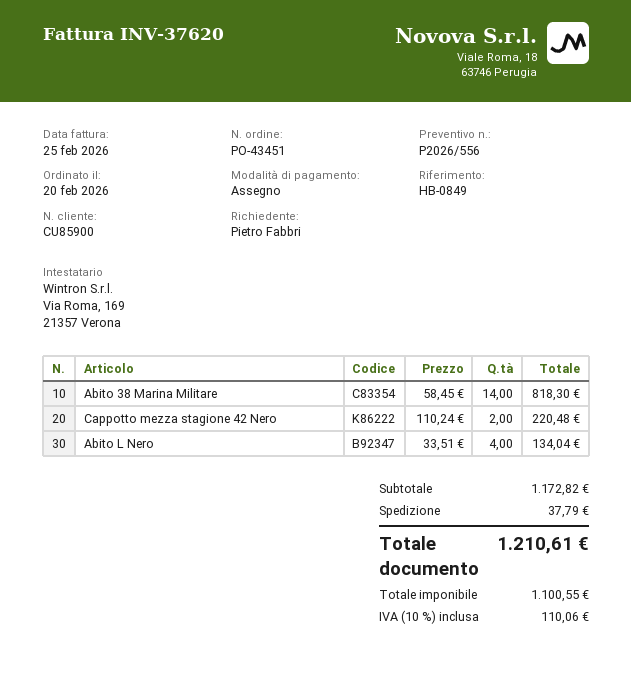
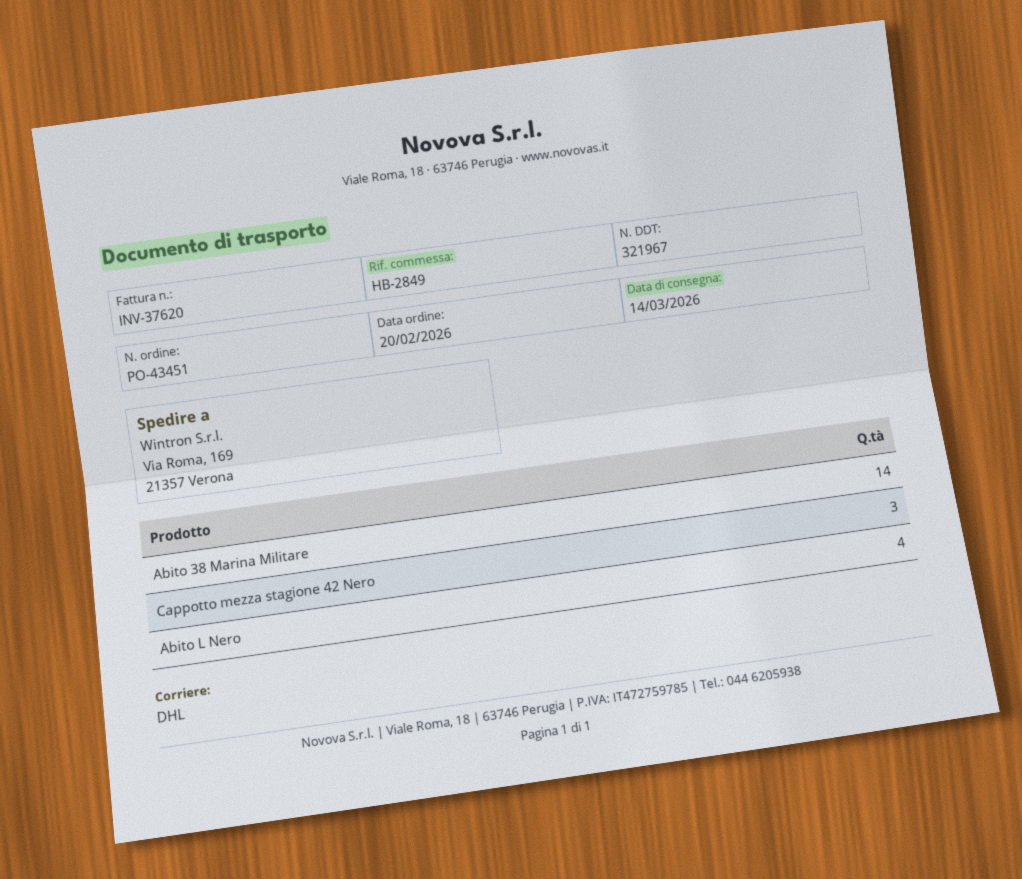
reference: HB-0849 -> HB-2849
Cappotto mezza stagione 42 Nero: 2 -> 3

